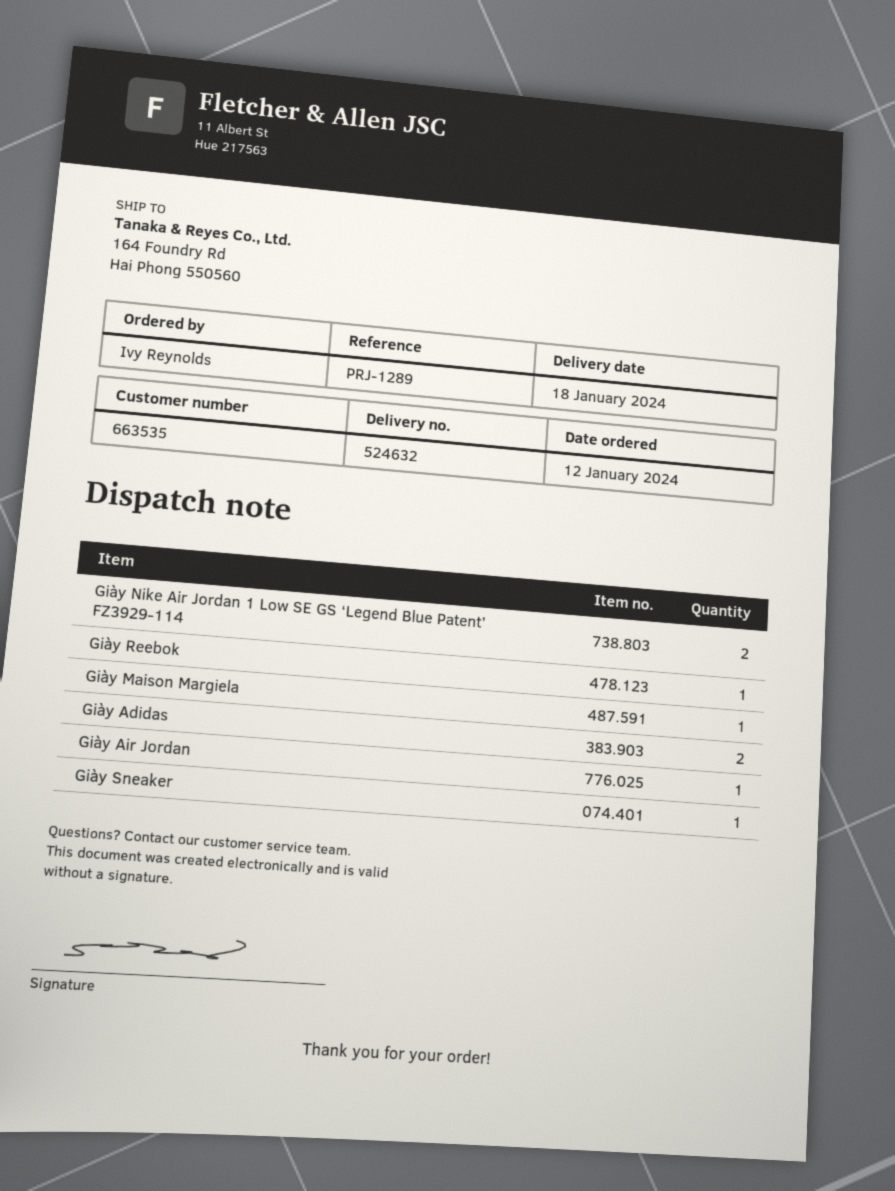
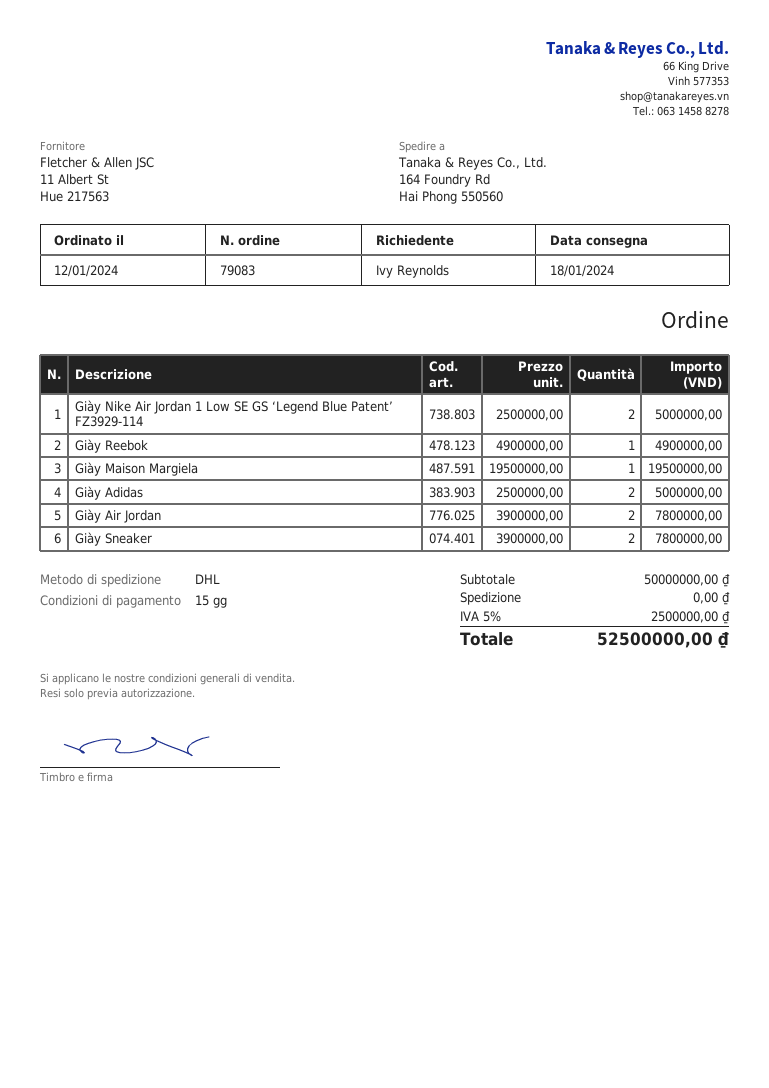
Giày Air Jordan: 1 -> 2
Giày Sneaker: 1 -> 2

